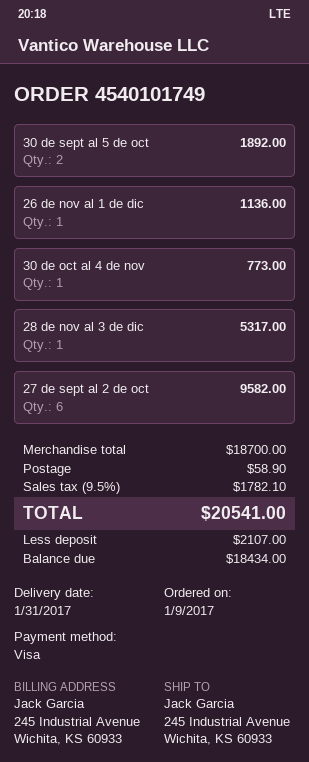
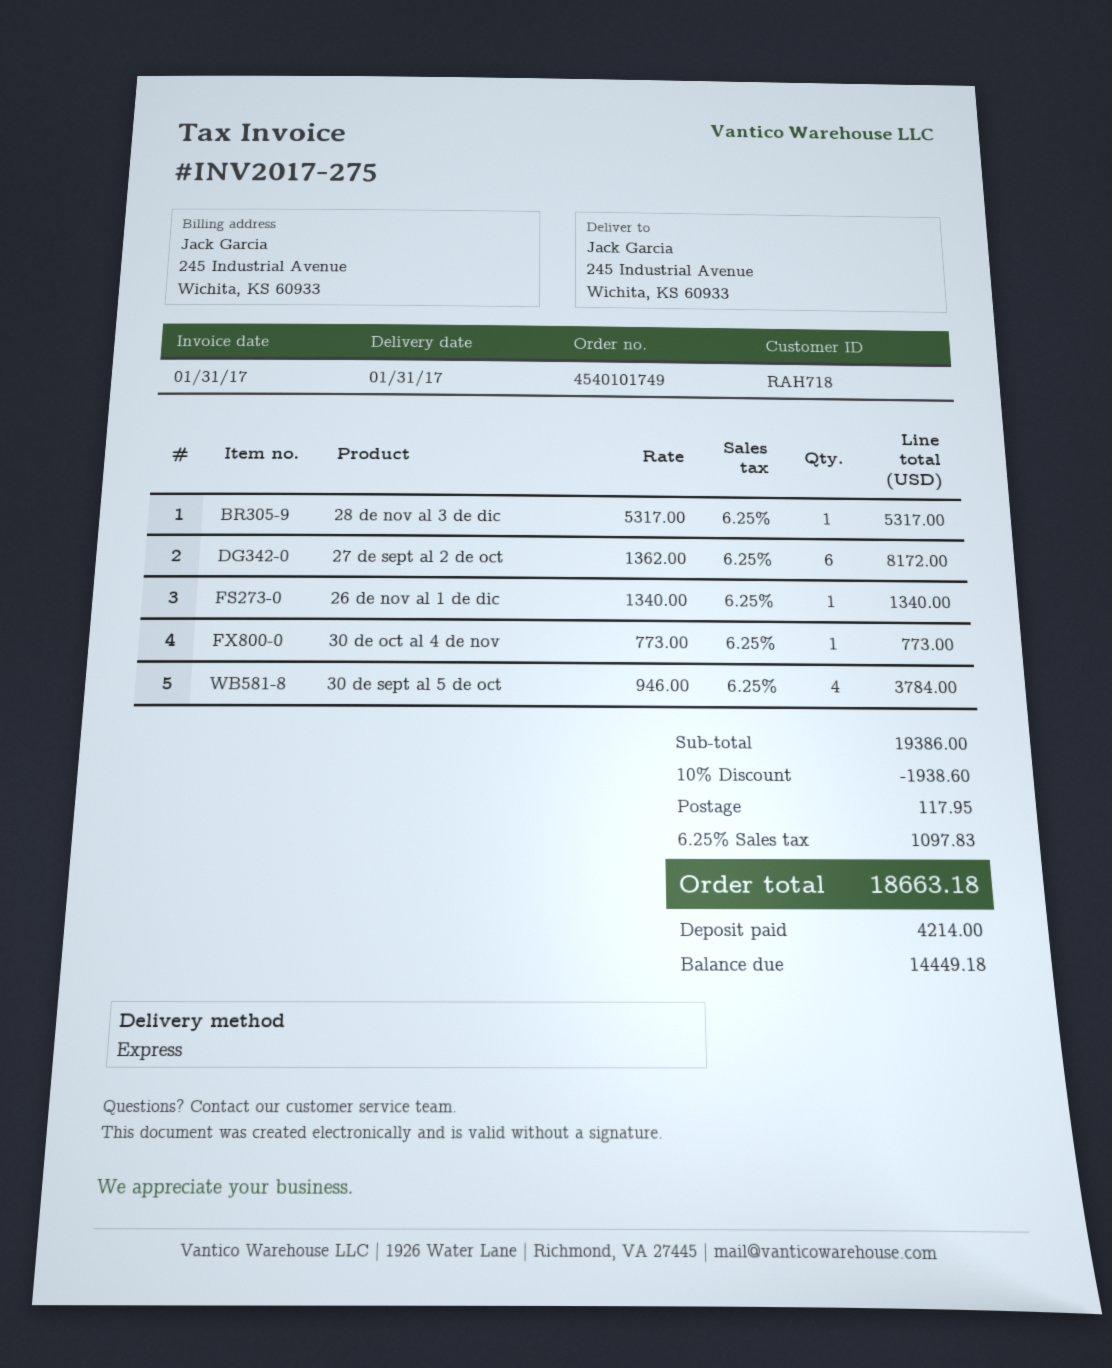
30 de sept al 5 de oct: 2 for 1892.00 -> 4 for 3784.00
26 de nov al 1 de dic: 1 for 1136.00 -> 1 for 1340.00
27 de sept al 2 de oct: 6 for 9582.00 -> 6 for 8172.00
subtotal: 18700.00 -> 19386.00
discount: none -> 10% = 1938.60
shipping: 58.90 -> 117.95
tax: 9.5% = 1782.10 -> 6.25% = 1097.83
total: 20541.00 -> 18663.18
deposit: 2107.00 -> 4214.00
balance: 18434.00 -> 14449.18

